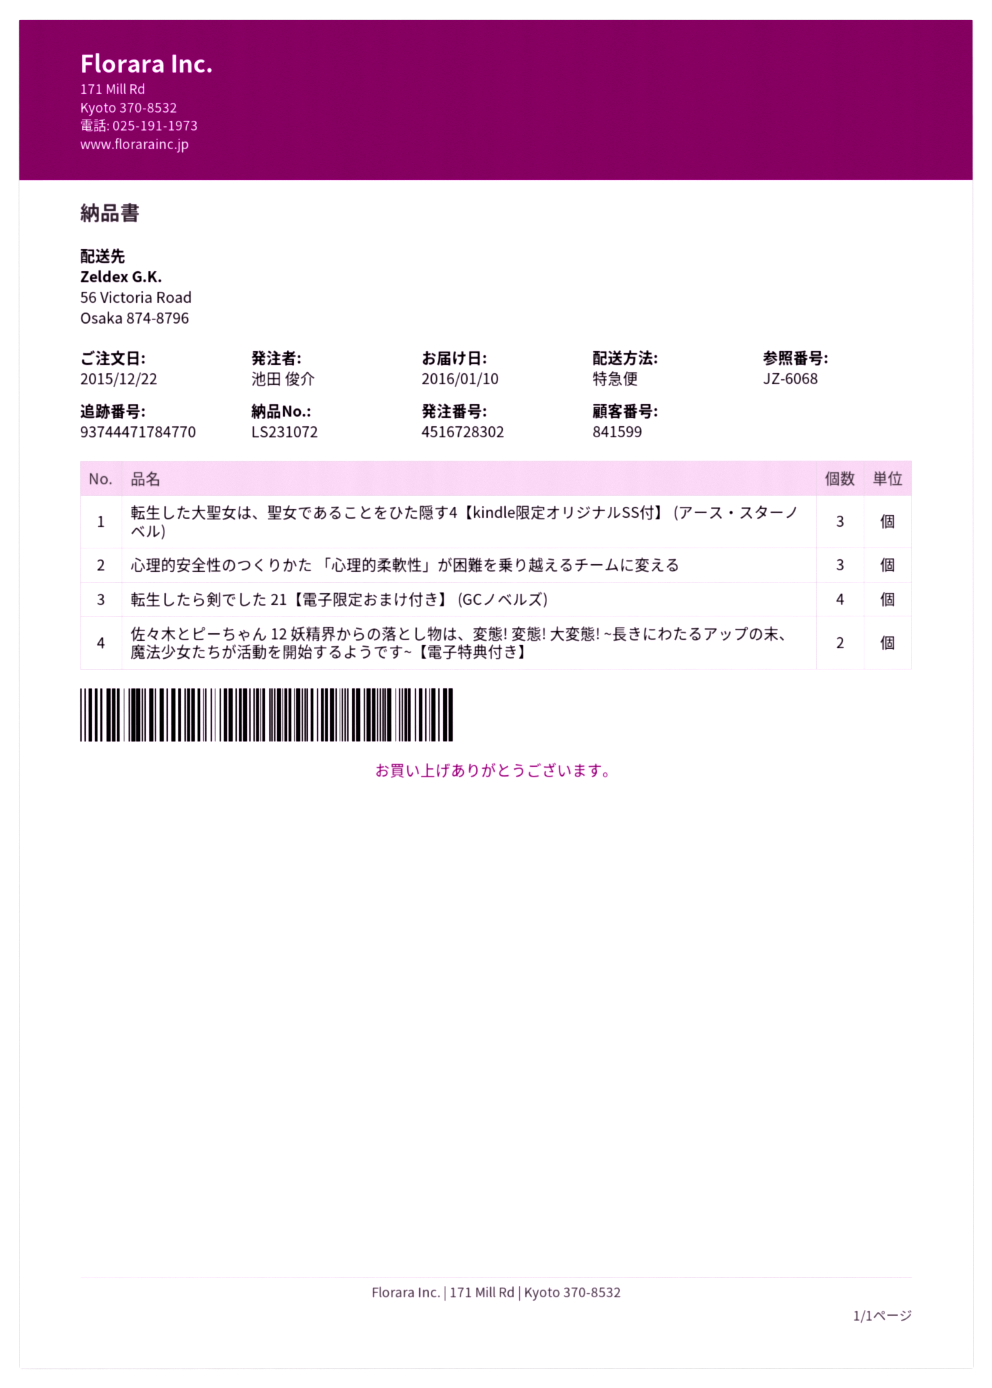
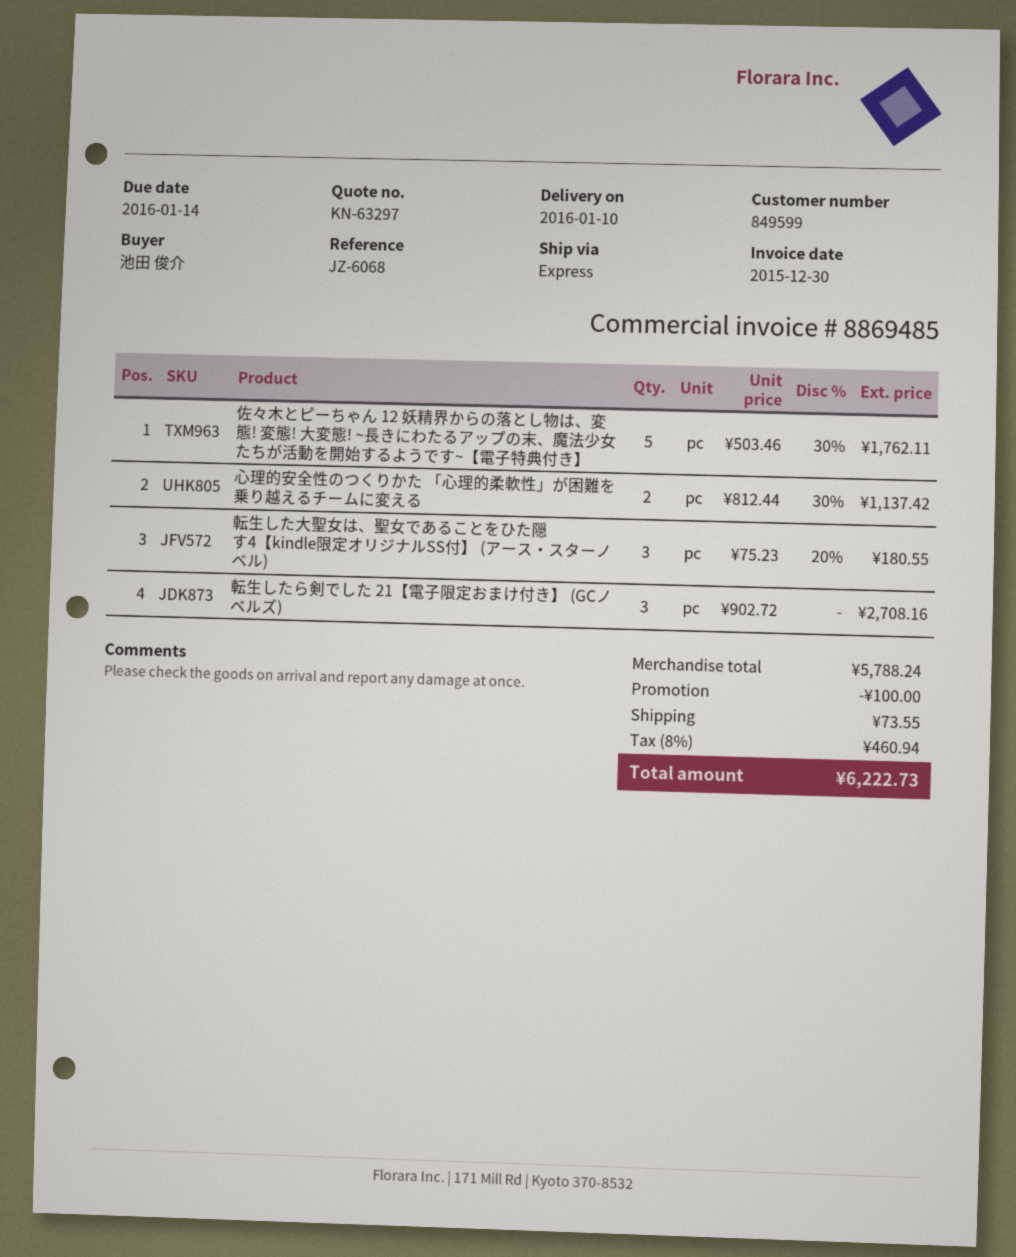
customer number: 841599 -> 849599
心理的安全性のつくりかた 「心理的柔軟性」が困難を乗り越えるチームに変える: 3 -> 2
転生したら剣でした 21【電子限定おまけ付き】 (GCノベルズ): 4 -> 3
佐々木とピーちゃん 12 妖精界からの落とし物は、変態! 変態! 大変態! ~長きにわたるアップの末、魔法少女たちが活動を開始するようです~【電子特典付き】: 2 -> 5

